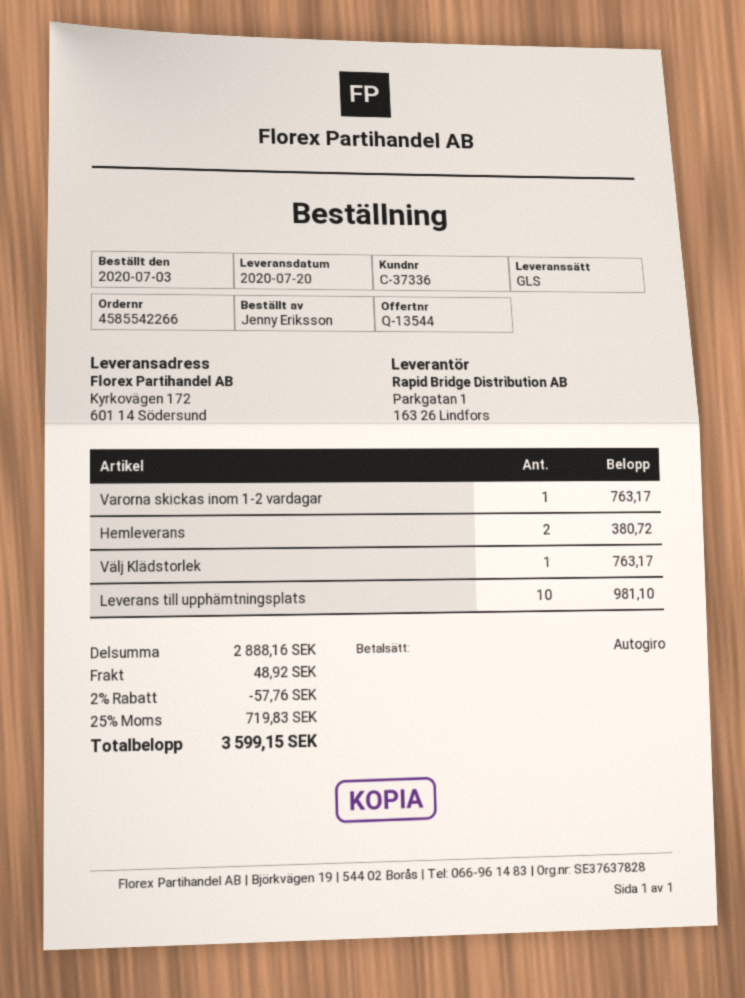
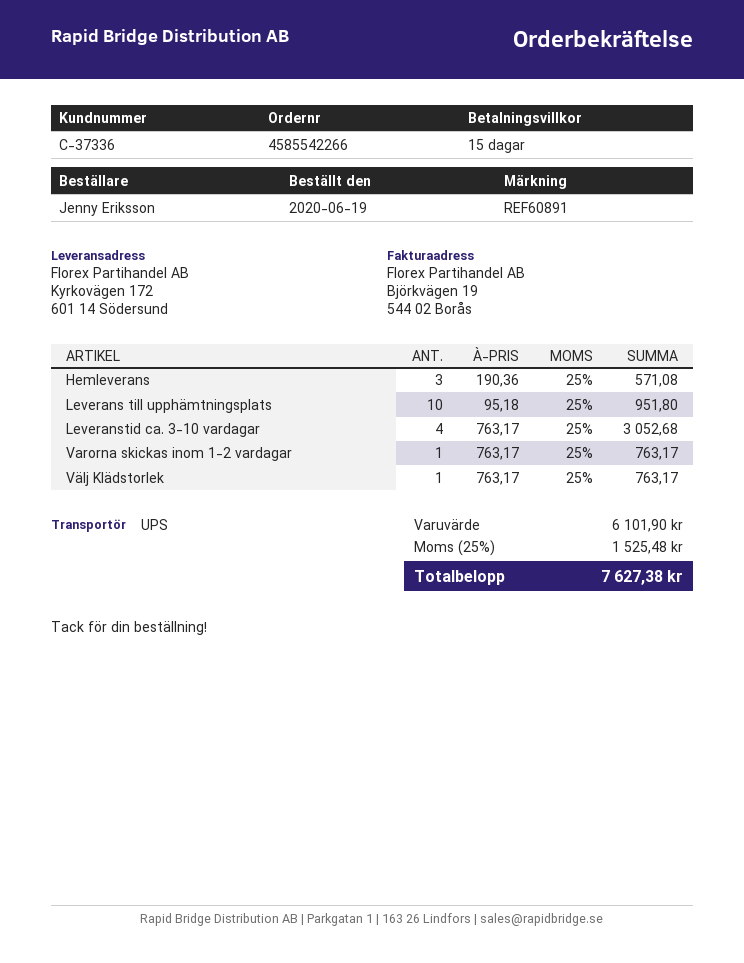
order date: 2020-07-03 -> 2020-06-19
shipping method: GLS -> UPS
Hemleverans: 2 for 380.72 -> 3 for 571.08
Leverans till upphämtningsplats: 10 for 981.10 -> 10 for 951.80
Leveranstid ca. 3-10 vardagar: none -> 4 for 3052.68
subtotal: 2888.16 -> 6101.90
discount: 2% = 57.76 -> none
shipping: 48.92 -> none
tax: 25% = 719.83 -> 25% = 1525.48
total: 3599.15 -> 7627.38

